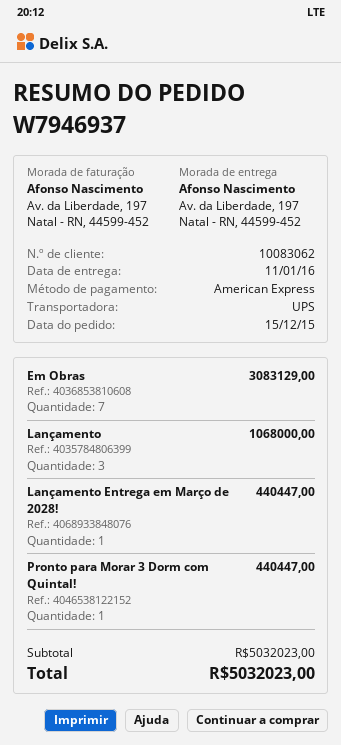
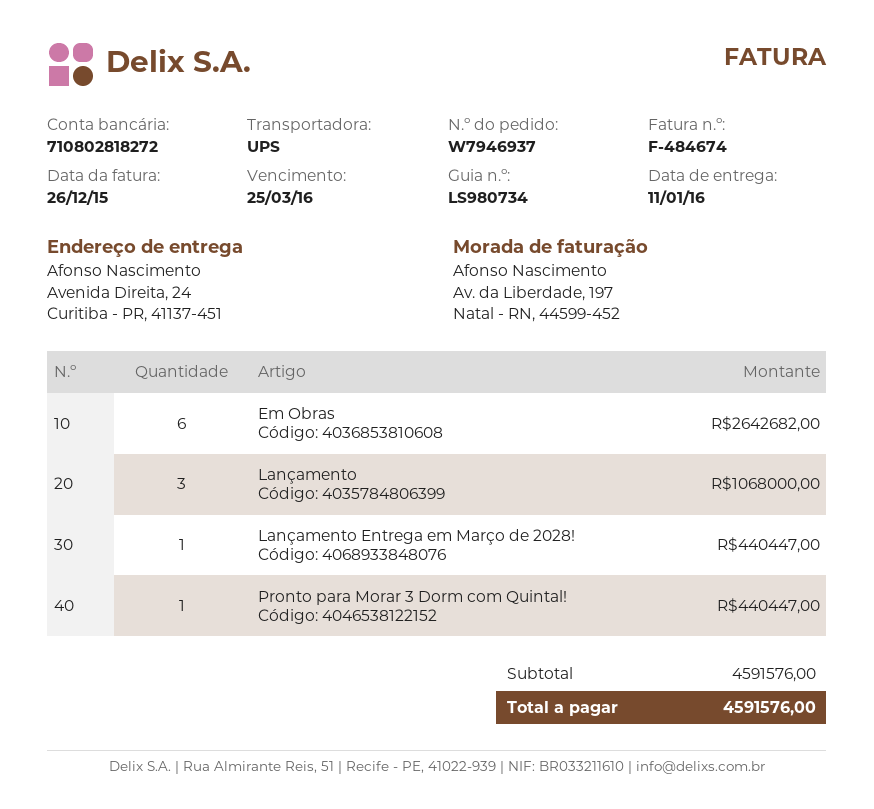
ship to: Av. da Liberdade, 197, Natal - RN, 44599-452 -> Avenida Direita, 24, Curitiba - PR, 41137-451
Em Obras: 7 for 3083129.00 -> 6 for 2642682.00
subtotal: 5032023.00 -> 4591576.00
total: 5032023.00 -> 4591576.00

